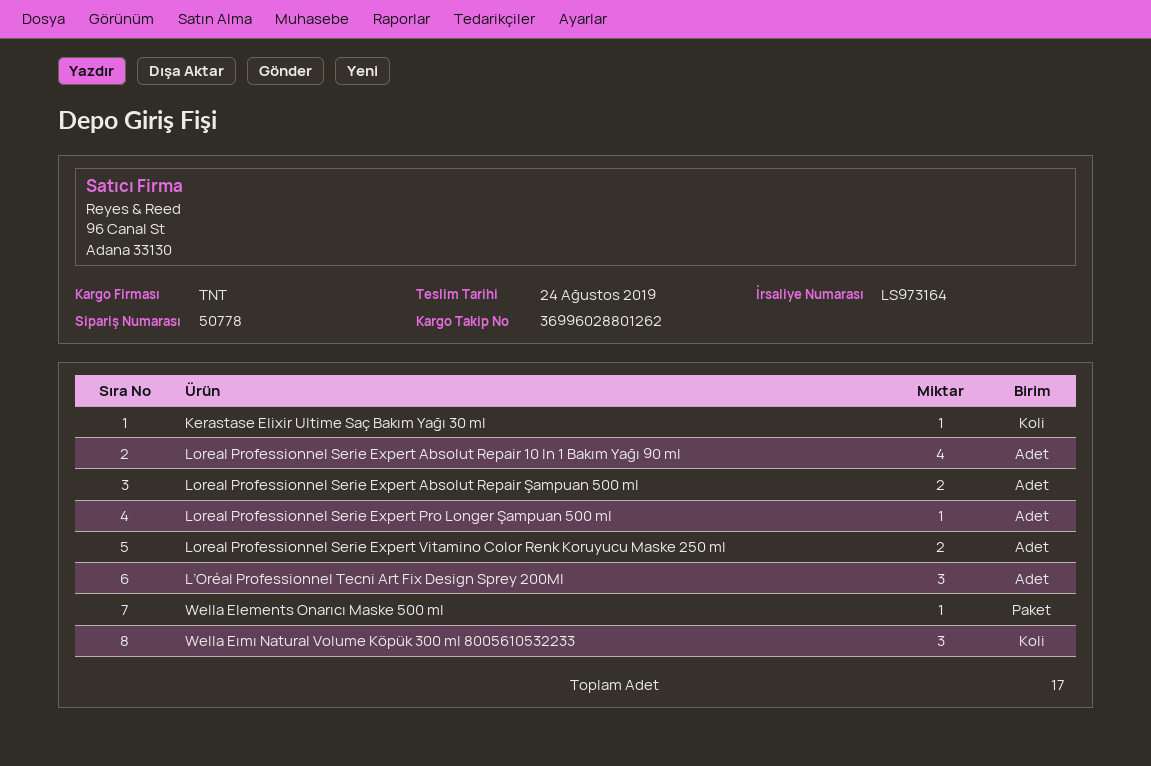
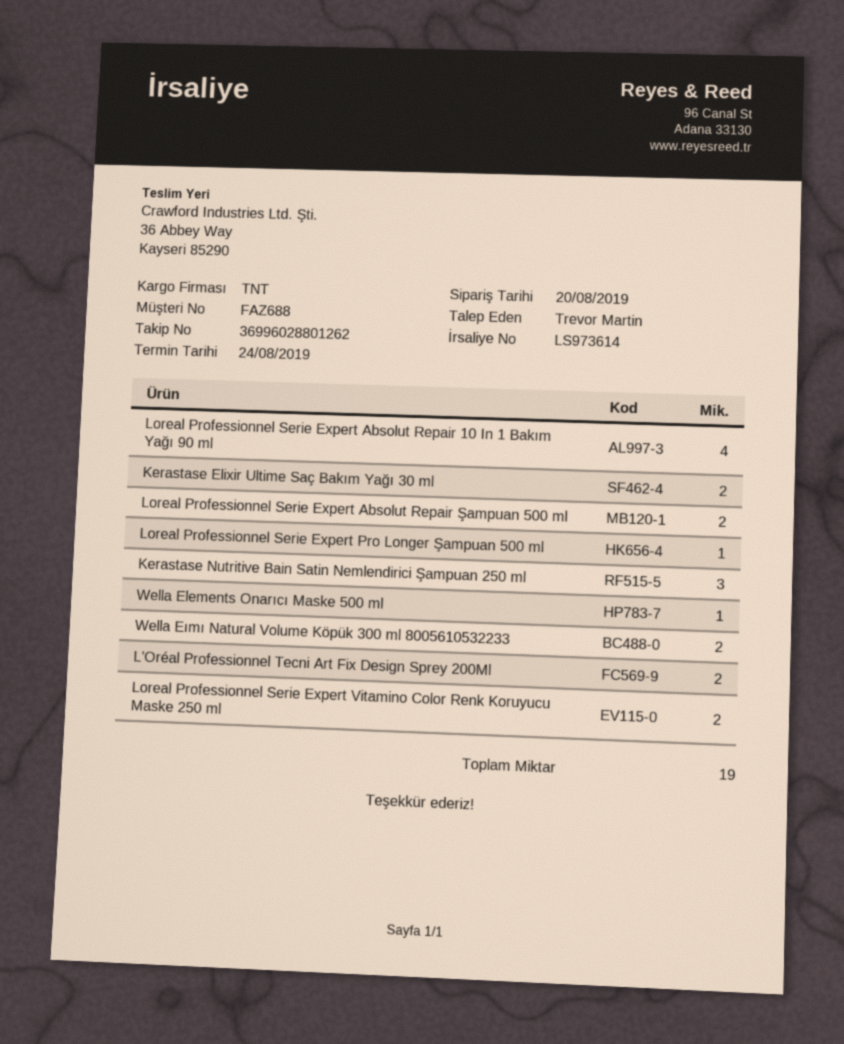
delivery note number: LS973164 -> LS973614
Kerastase Elixir Ultime Saç Bakım Yağı 30 ml: 1 -> 2
L’Oréal Professionnel Tecni Art Fix Design Sprey 200Ml: 3 -> 2
Wella Eımı Natural Volume Köpük 300 ml 8005610532233: 3 -> 2
Kerastase Nutritive Bain Satin Nemlendirici Şampuan 250 ml: none -> 3
total quantity: 17 -> 19

